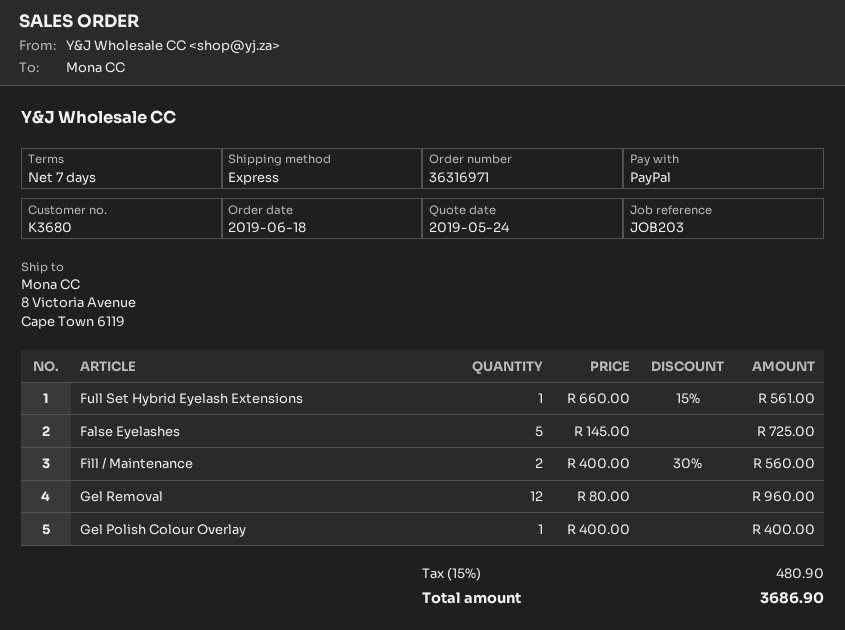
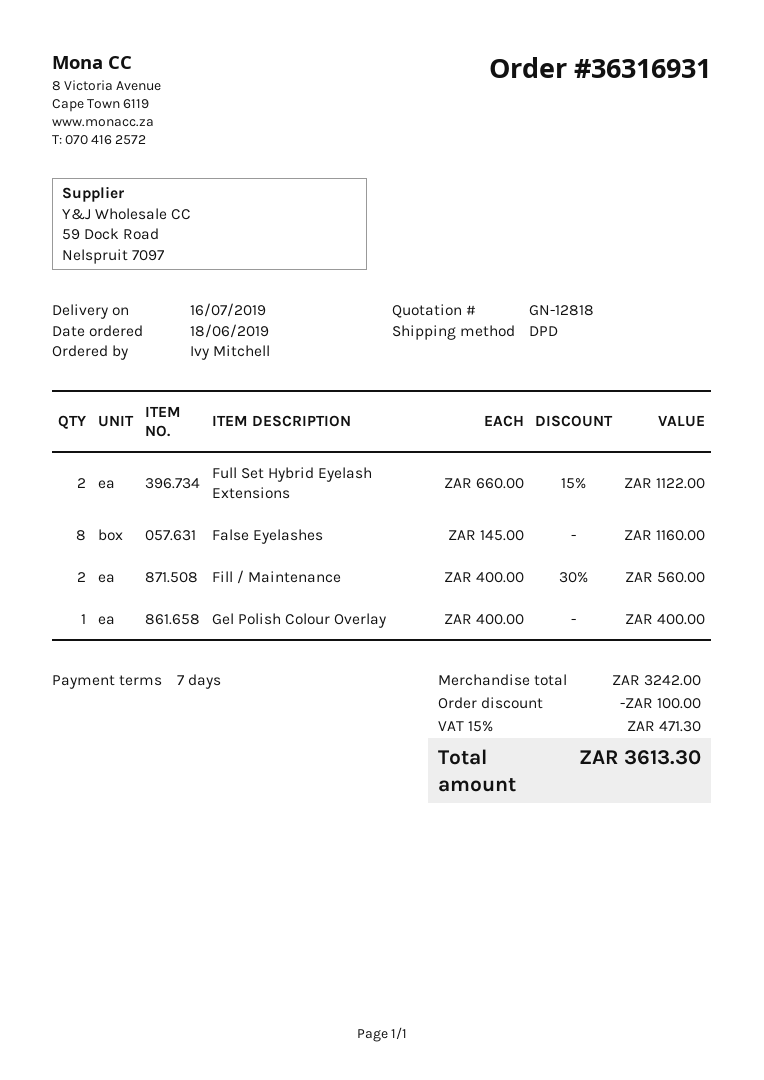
order number: 36316971 -> 36316931
shipping method: express -> DPD
Full Set Hybrid Eyelash Extensions: 1 x 660.00 - 15% = 561.00 -> 2 x 660.00 - 15% = 1122.00
False Eyelashes: 5 x 145.00 = 725.00 -> 8 x 145.00 = 1160.00
Gel Removal: 12 x 80.00 = 960.00 -> none
discount: none -> 100.00
tax: 15% = 480.90 -> 15% = 471.30
total: 3686.90 -> 3613.30

